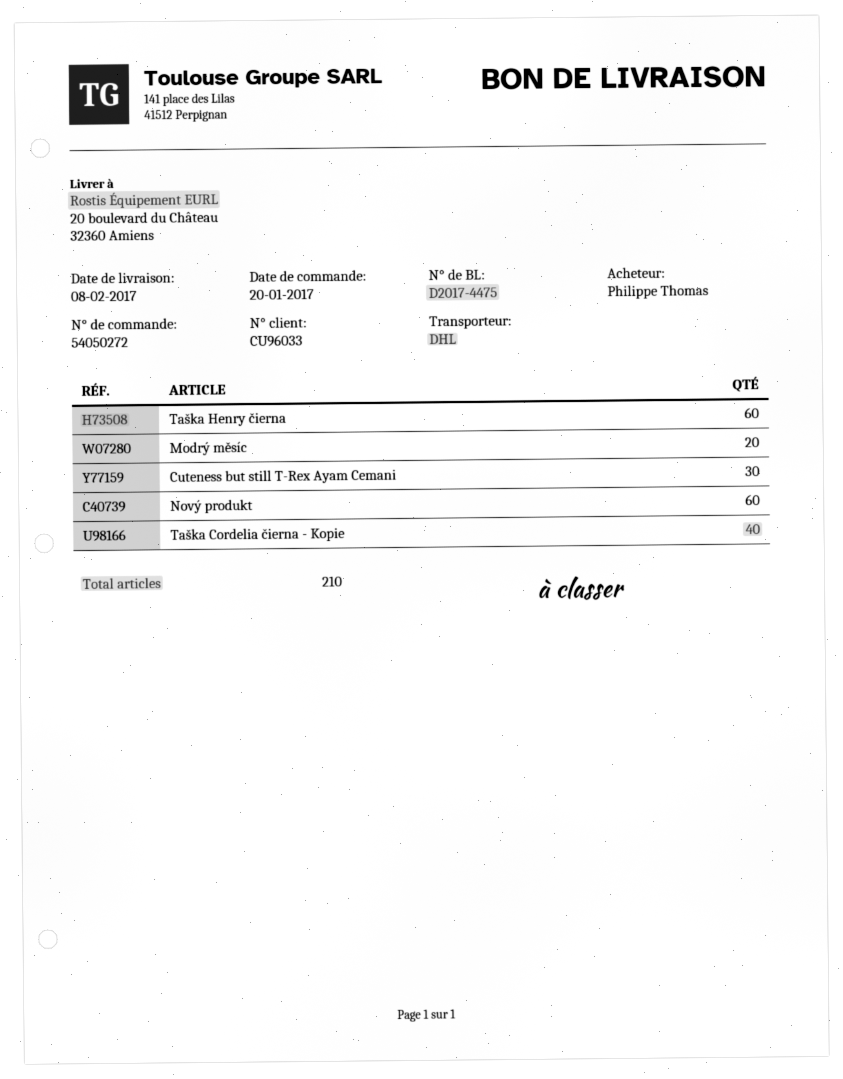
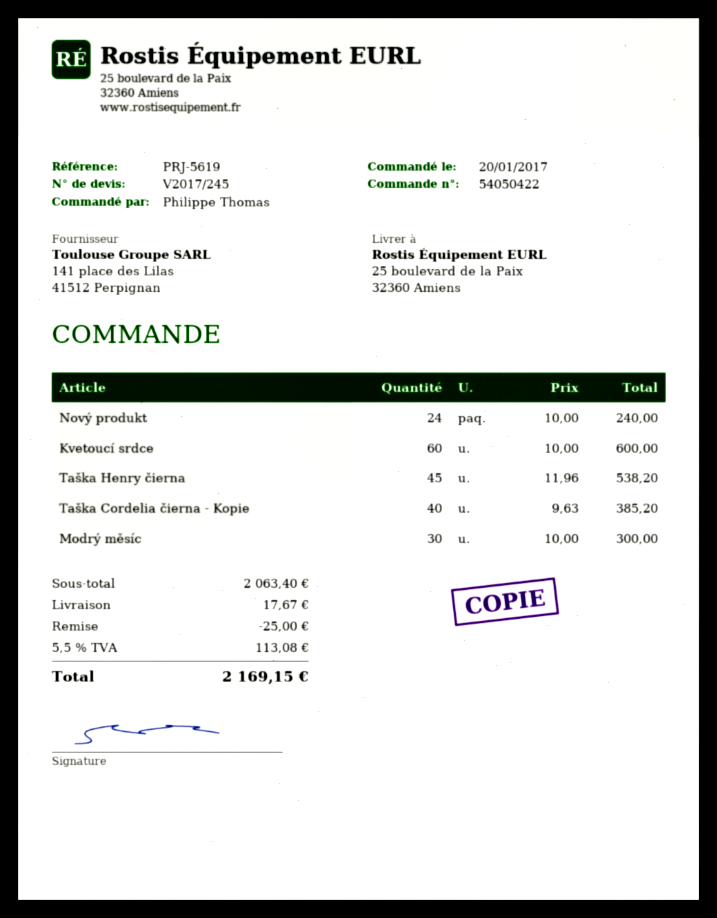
order number: 54050272 -> 54050422
ship to: 20 boulevard du Château, 32360 Amiens -> 25 boulevard de la Paix, 32360 Amiens
Taška Henry čierna: 60 -> 45
Modrý měsíc: 20 -> 30
Cuteness but still T-Rex Ayam Cemani: 30 -> none
Nový produkt: 60 -> 24
Kvetoucí srdce: none -> 60

